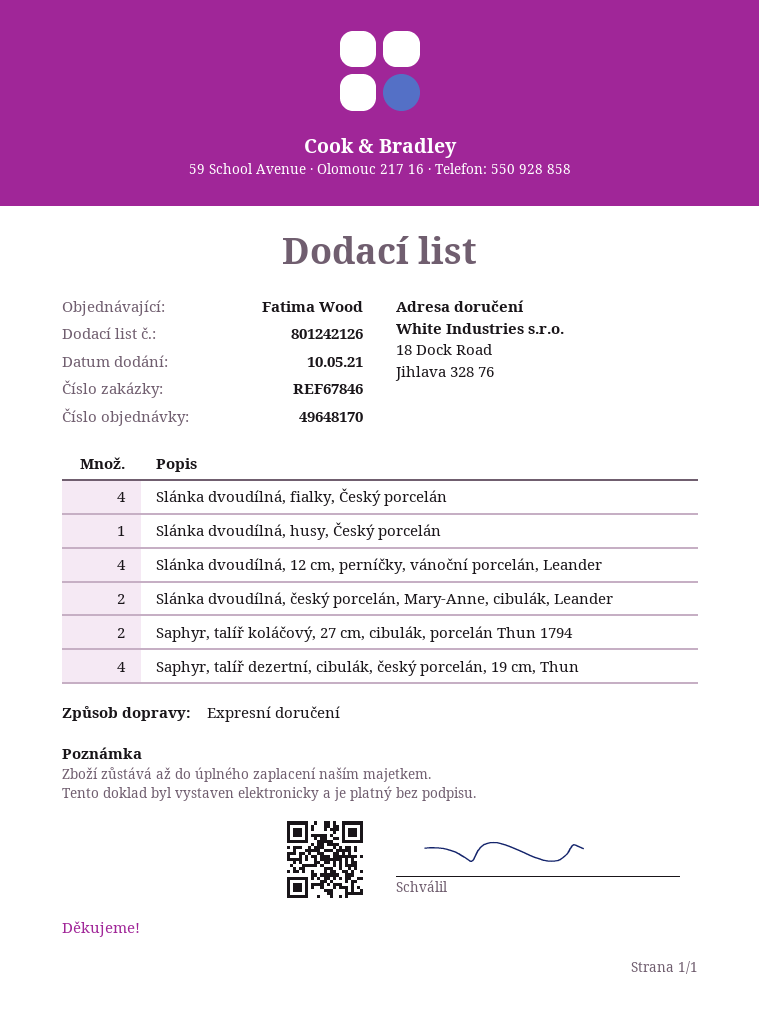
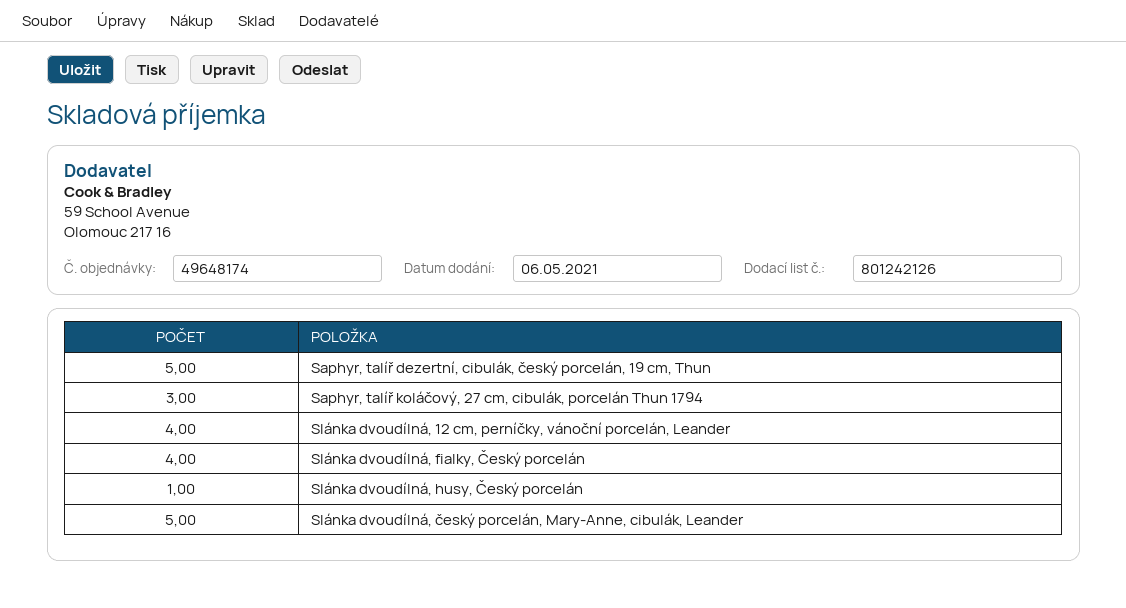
order number: 49648170 -> 49648174
delivery date: 2021-05-10 -> 2021-05-06
Slánka dvoudílná, český porcelán, Mary-Anne, cibulák, Leander: 2 -> 5
Saphyr, talíř koláčový, 27 cm, cibulák, porcelán Thun 1794: 2 -> 3
Saphyr, talíř dezertní, cibulák, český porcelán, 19 cm, Thun: 4 -> 5

